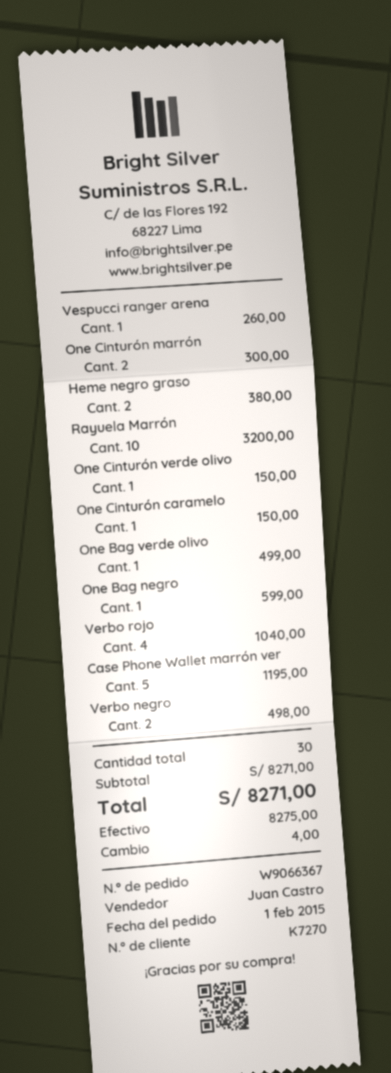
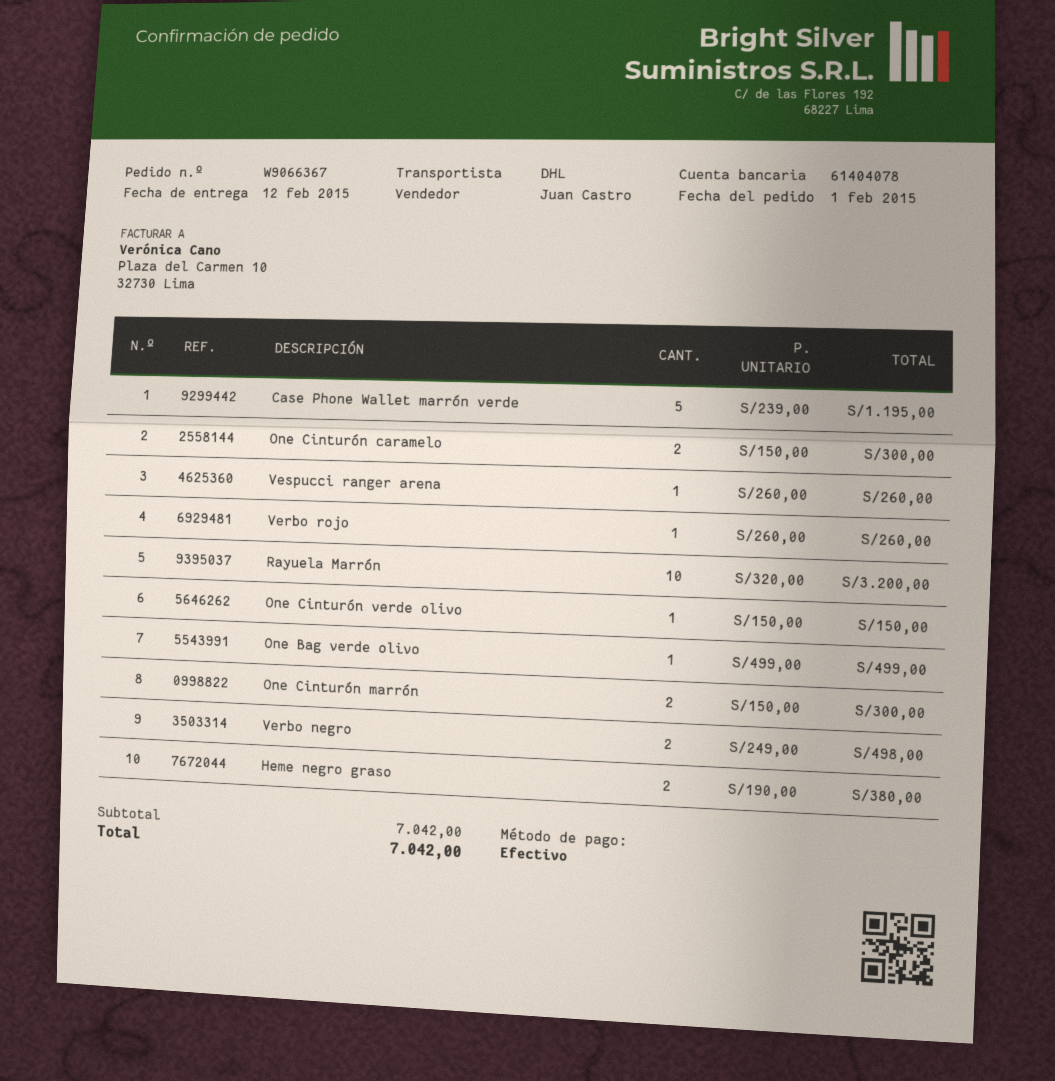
One Cinturón caramelo: 1 for 150.00 -> 2 for 300.00
One Bag negro: 1 for 599.00 -> none
Verbo rojo: 4 for 1040.00 -> 1 for 260.00
subtotal: 8271.00 -> 7042.00
total: 8271.00 -> 7042.00

